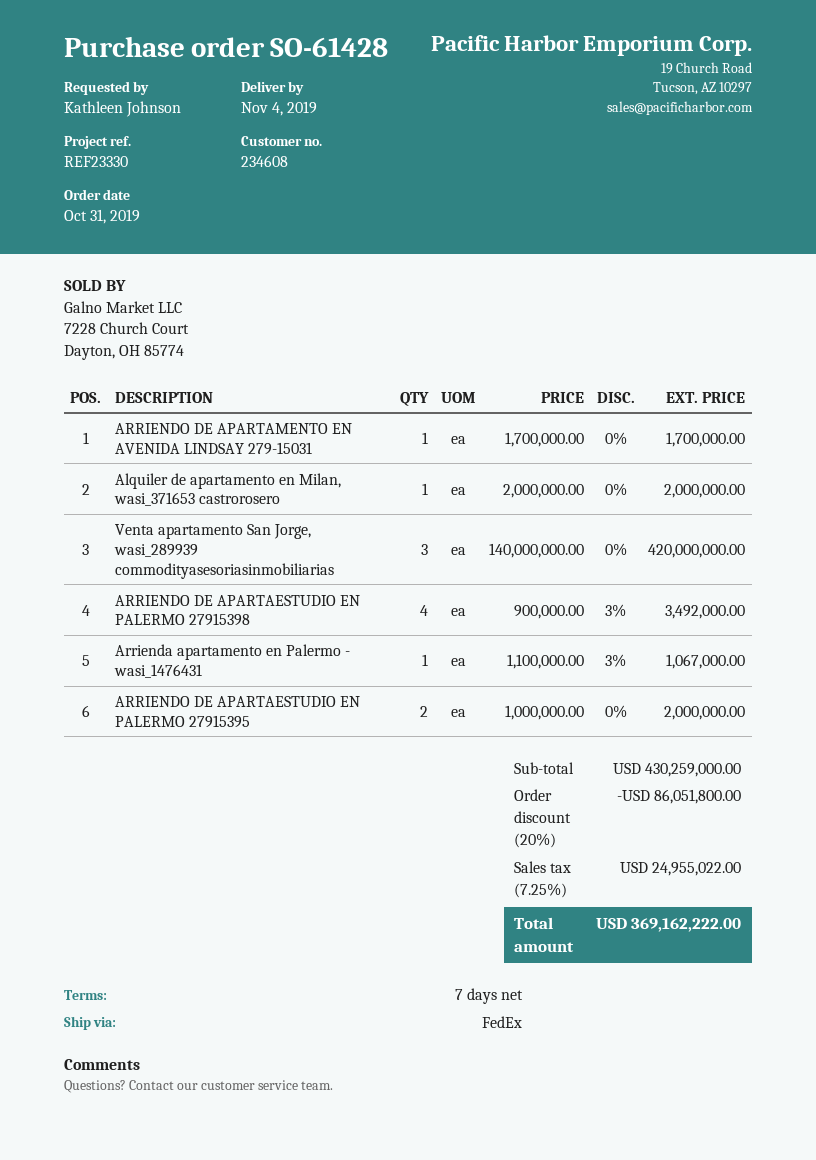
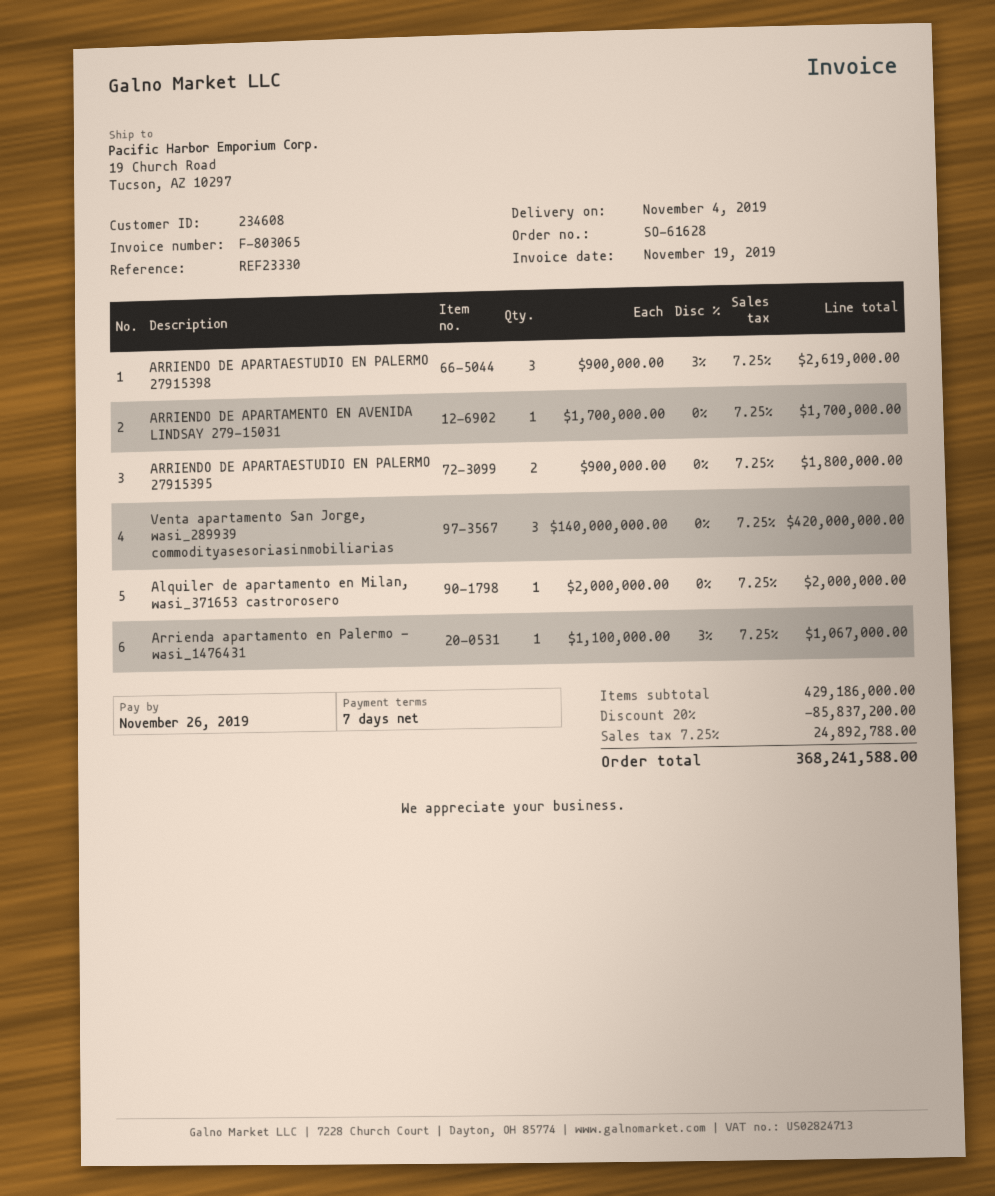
order number: SO-61428 -> SO-61628
ARRIENDO DE APARTAESTUDIO EN PALERMO 27915398: 4 x 900000.00 - 3% = 3492000.00 -> 3 x 900000.00 - 3% = 2619000.00
ARRIENDO DE APARTAESTUDIO EN PALERMO 27915395: 2 x 1000000.00 = 2000000.00 -> 2 x 900000.00 = 1800000.00
subtotal: 430259000.00 -> 429186000.00
discount: 20% = 86051800.00 -> 20% = 85837200.00
tax: 7.25% = 24955022.00 -> 7.25% = 24892788.00
total: 369162222.00 -> 368241588.00

